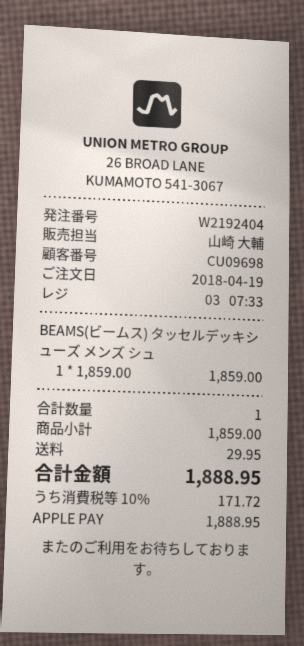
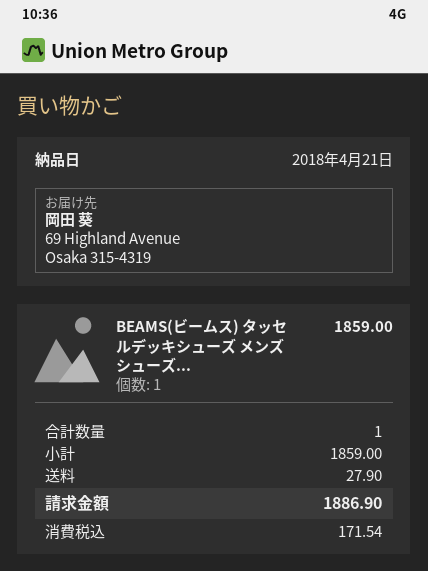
shipping: 29.95 -> 27.90
tax: 171.72 -> 171.54
total: 1888.95 -> 1886.90

